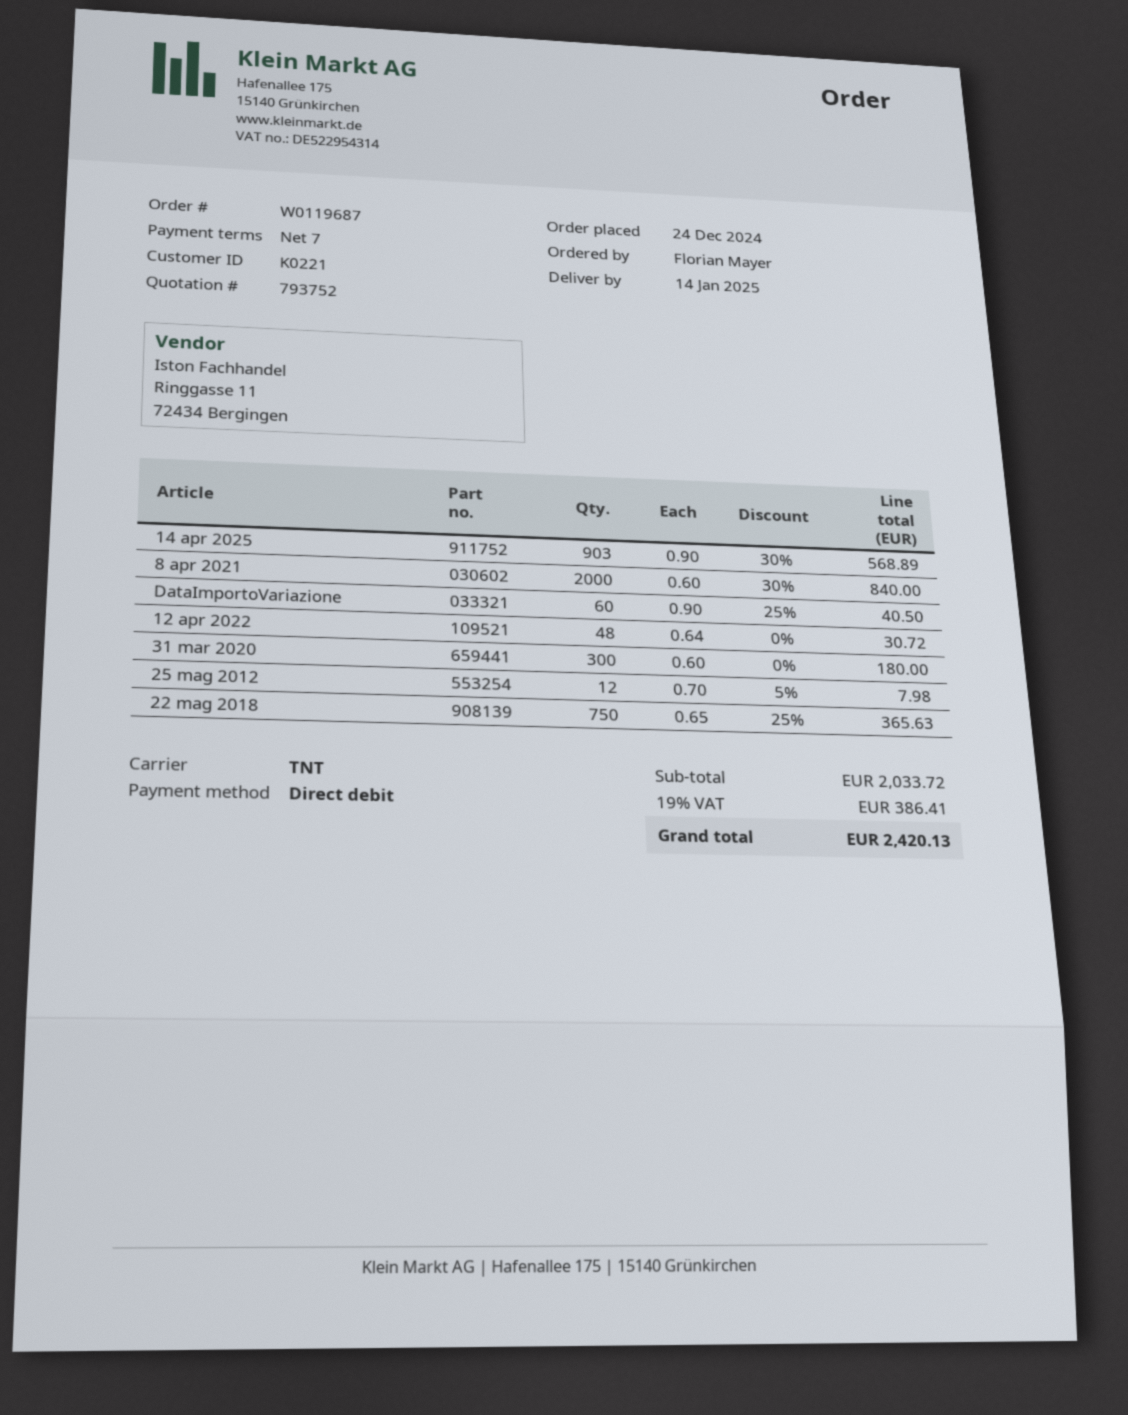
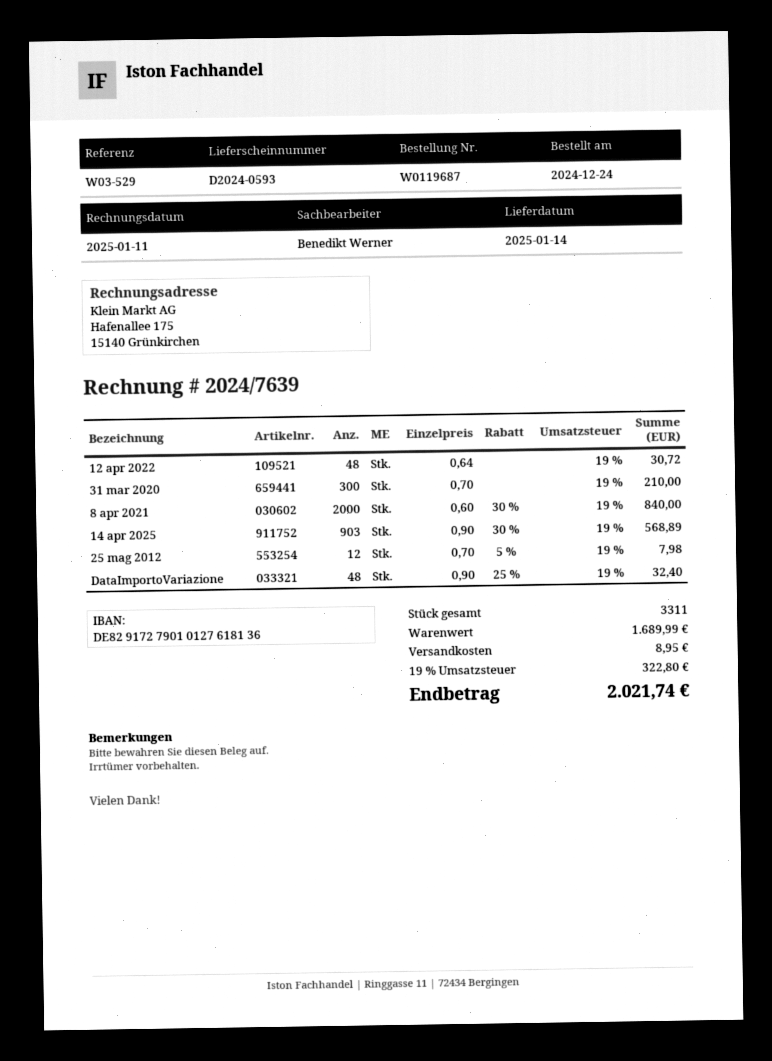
DataImportoVariazione: 60 x 0.90 - 25% = 40.50 -> 48 x 0.90 - 25% = 32.40
31 mar 2020: 300 x 0.60 = 180.00 -> 300 x 0.70 = 210.00
22 mag 2018: 750 x 0.65 - 25% = 365.63 -> none
subtotal: 2033.72 -> 1689.99
shipping: none -> 8.95
tax: 19% = 386.41 -> 19% = 322.80
total: 2420.13 -> 2021.74

